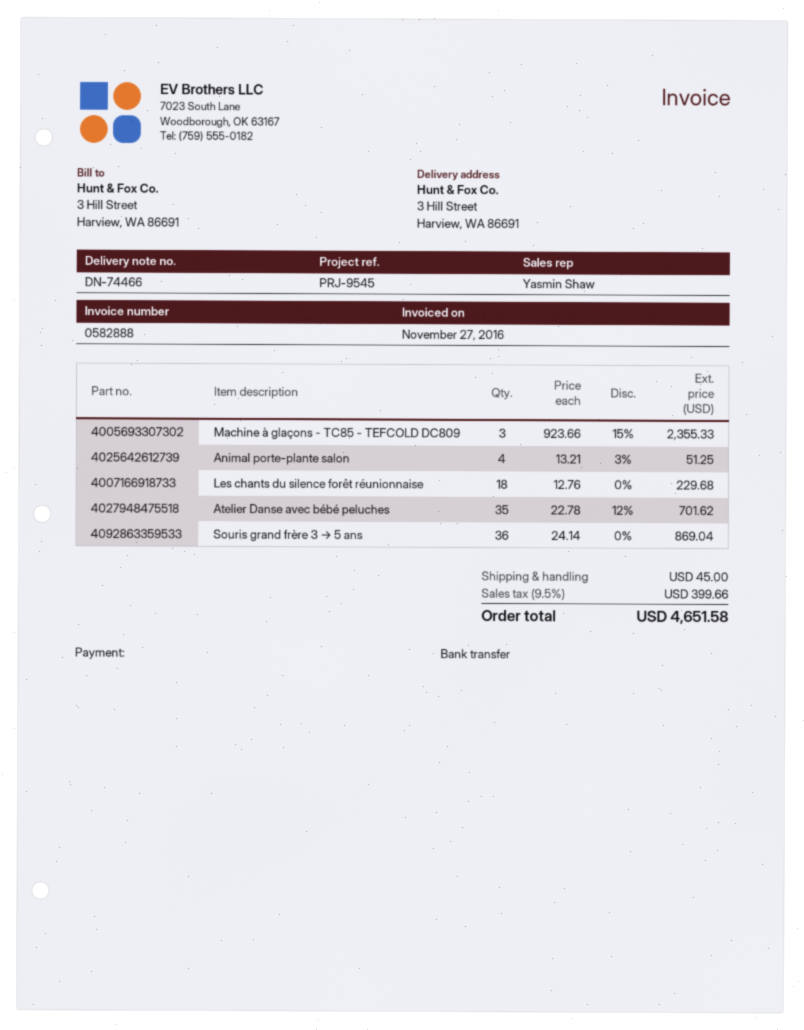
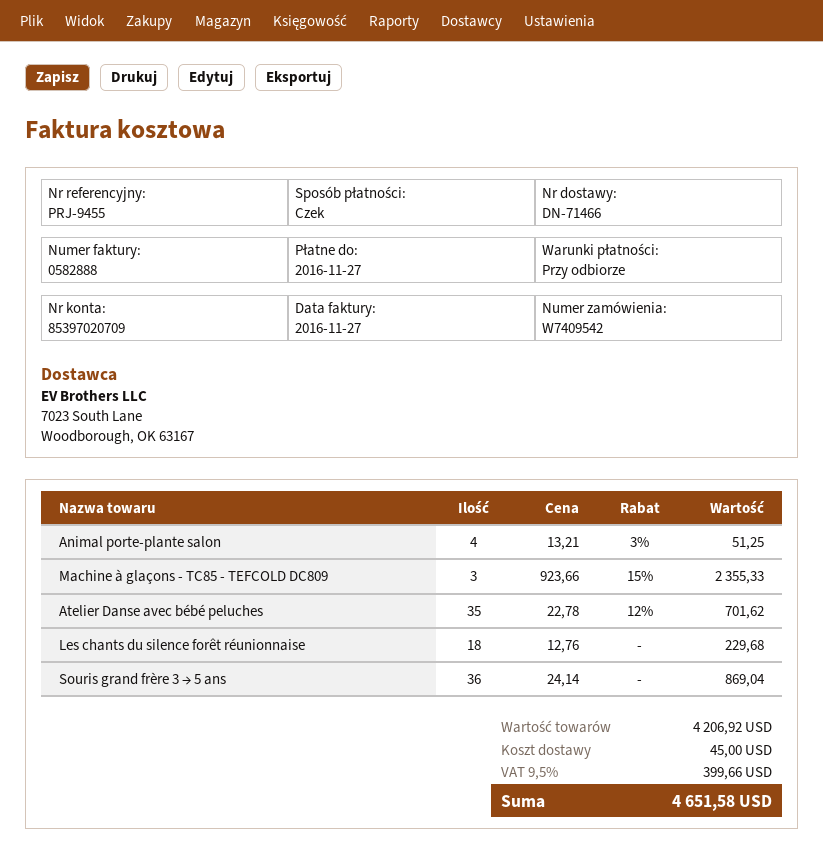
delivery note number: DN-74466 -> DN-71466
reference: PRJ-9545 -> PRJ-9455
payment method: bank transfer -> cheque

